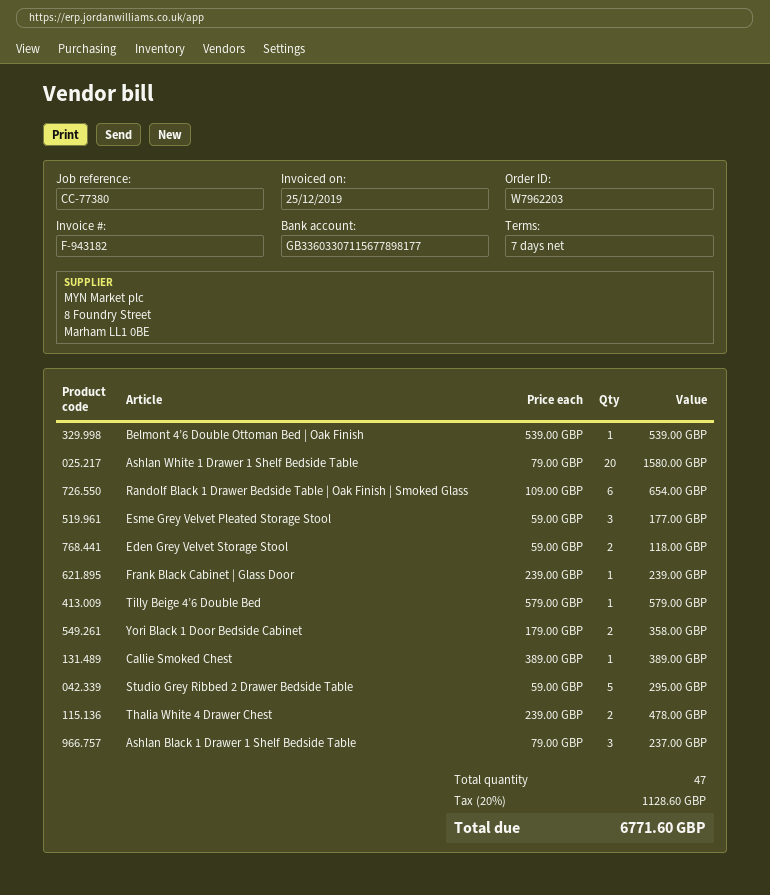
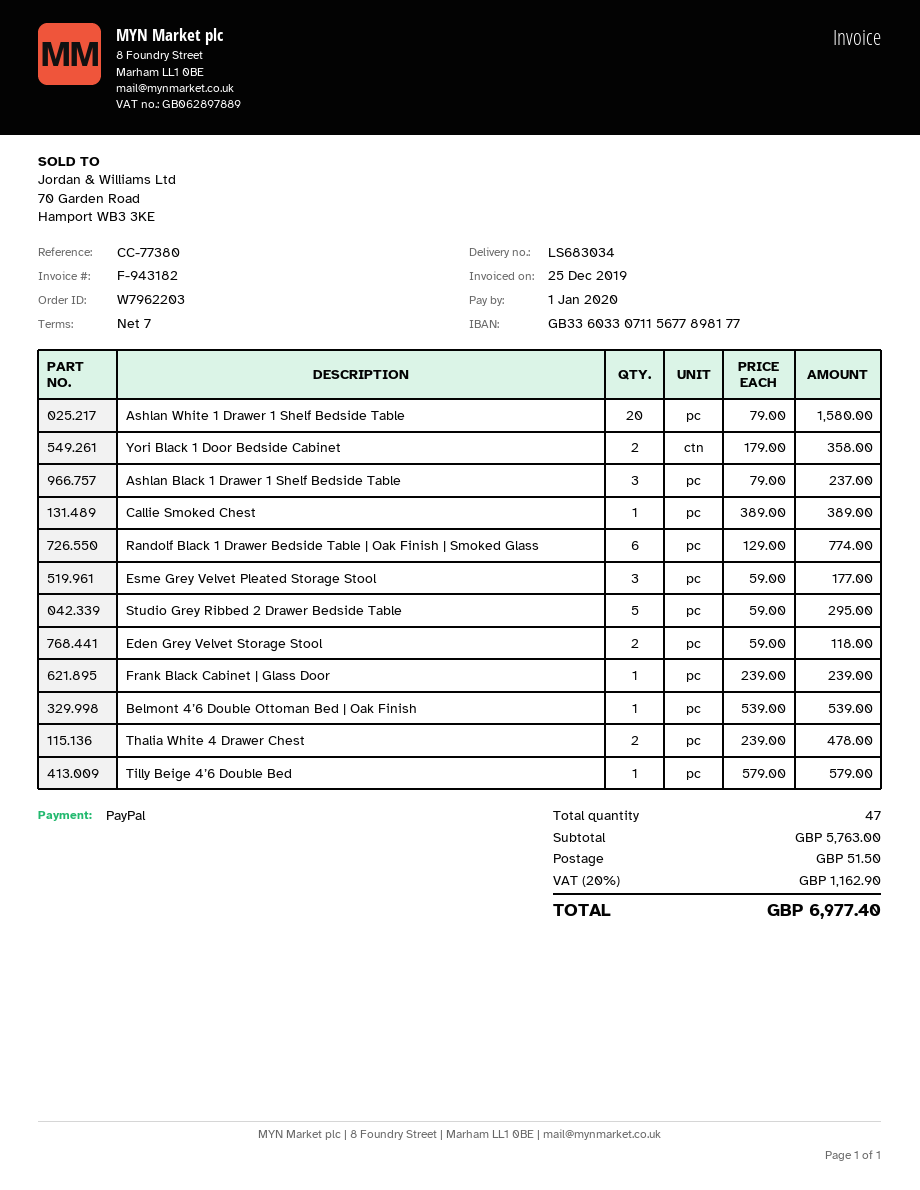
Randolf Black 1 Drawer Bedside Table | Oak Finish | Smoked Glass: 6 x 109.00 = 654.00 -> 6 x 129.00 = 774.00
shipping: none -> 51.50
tax: 20% = 1128.60 -> 20% = 1162.90
total: 6771.60 -> 6977.40

